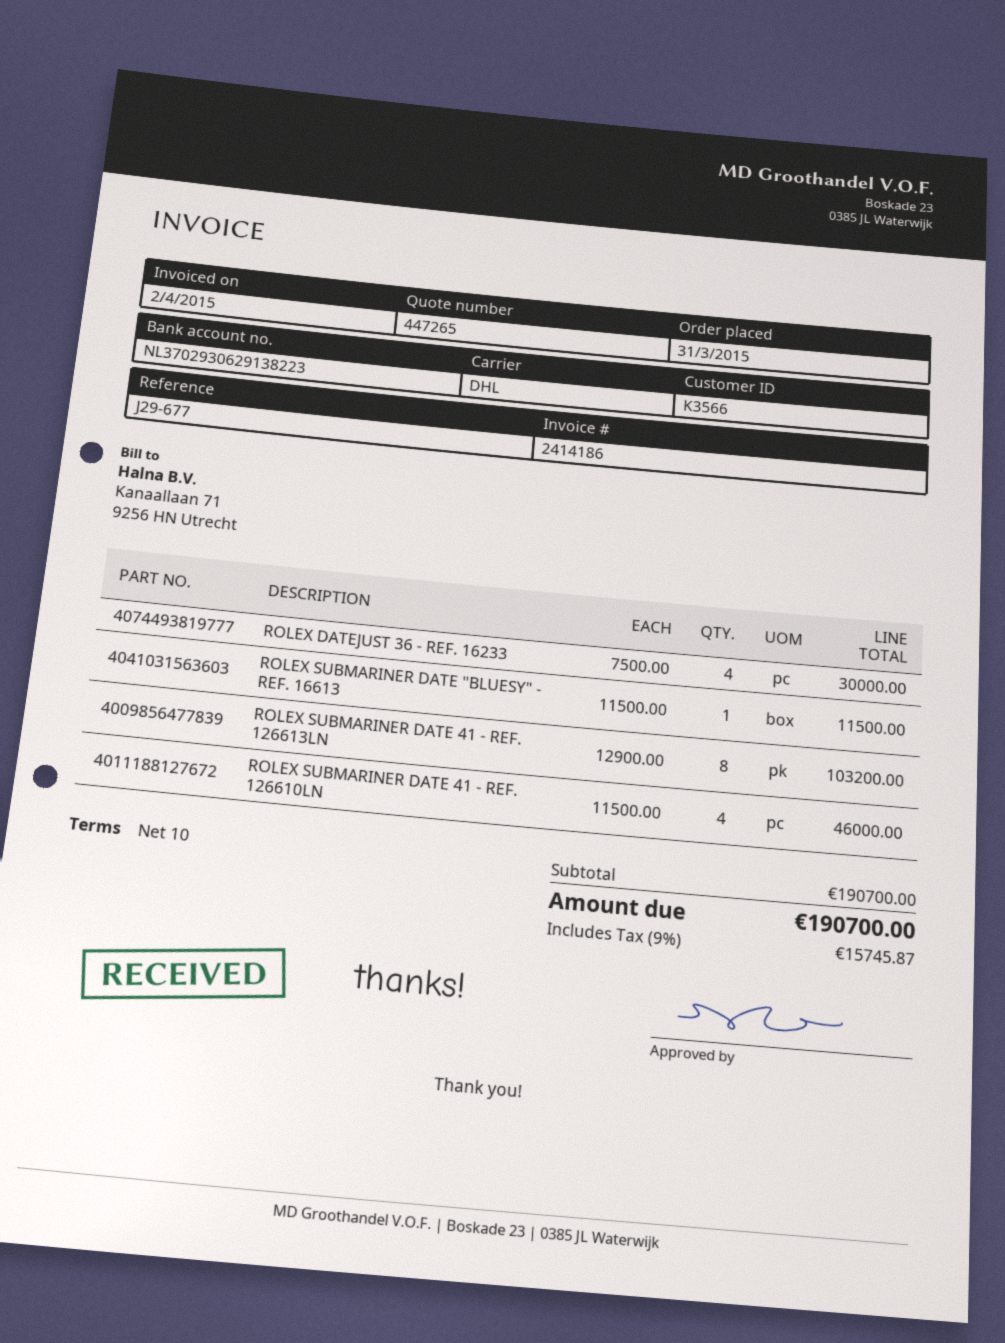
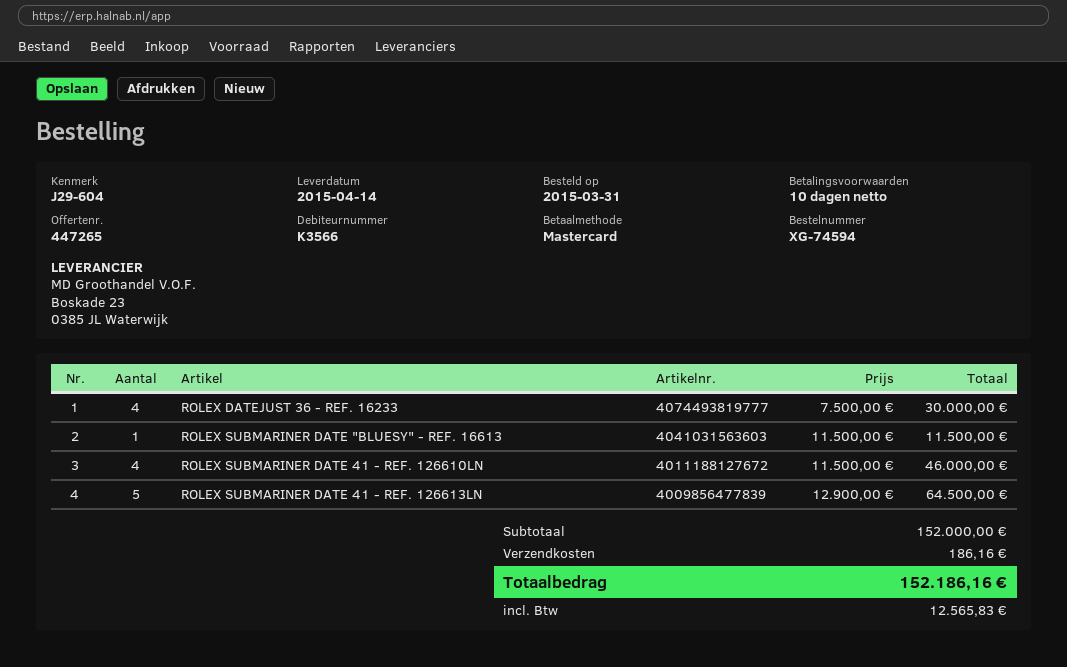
reference: J29-677 -> J29-604
ROLEX SUBMARINER DATE 41 - REF. 126613LN: 8 x 12900.00 = 103200.00 -> 5 x 12900.00 = 64500.00
subtotal: 190700.00 -> 152000.00
shipping: none -> 186.16
tax: 15745.87 -> 12565.83
total: 190700.00 -> 152186.16

